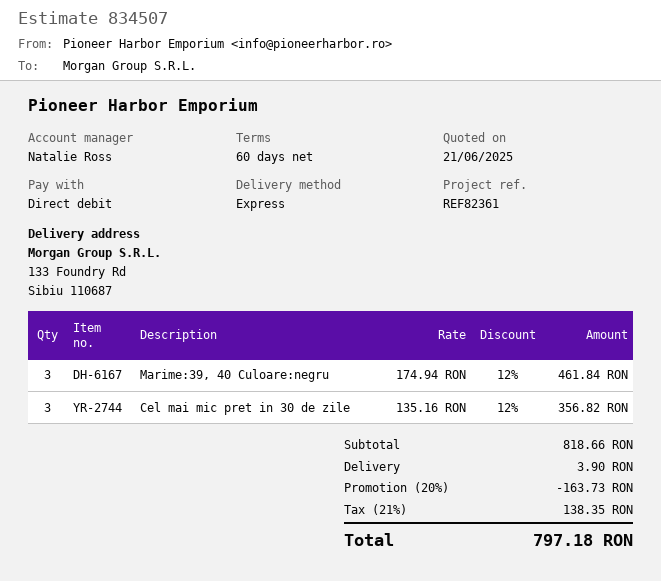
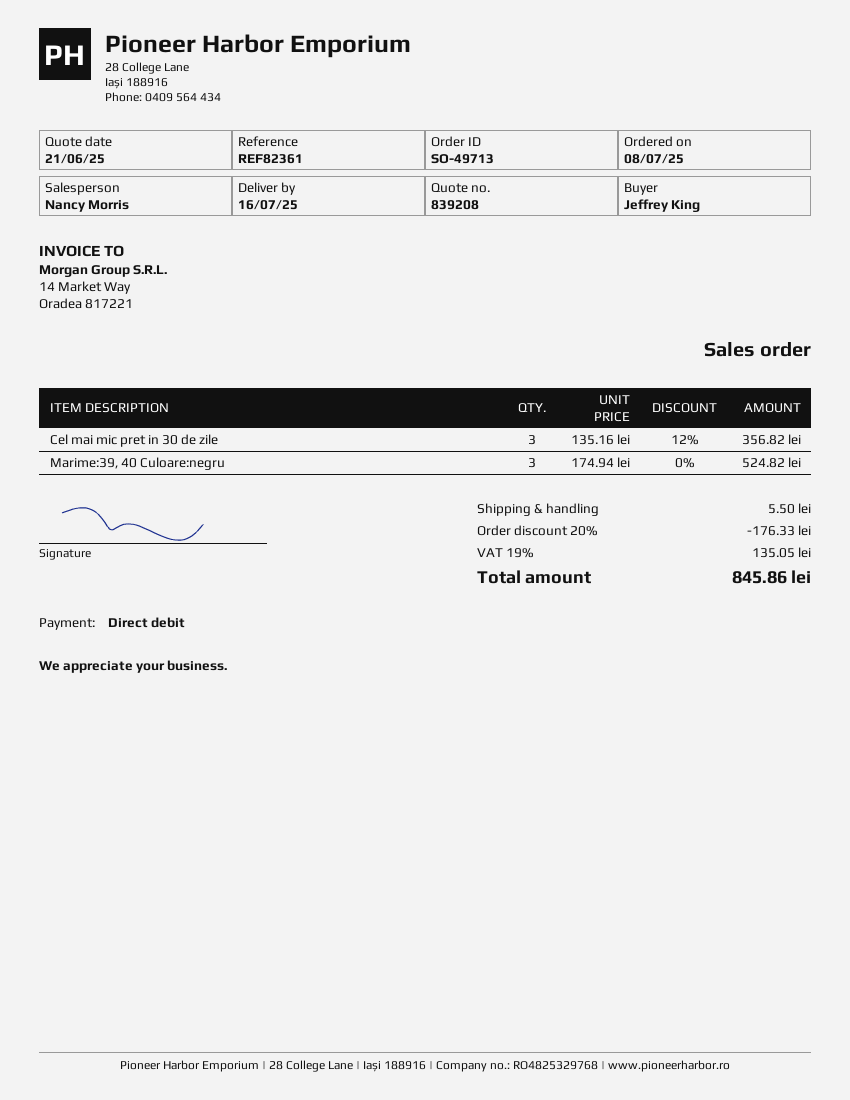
quote number: 834507 -> 839208
sales rep: Natalie Ross -> Nancy Morris
Marime:39, 40 Culoare:negru: 3 x 174.94 - 12% = 461.84 -> 3 x 174.94 = 524.82
discount: 20% = 163.73 -> 20% = 176.33
shipping: 3.90 -> 5.50
tax: 21% = 138.35 -> 19% = 135.05
total: 797.18 -> 845.86

